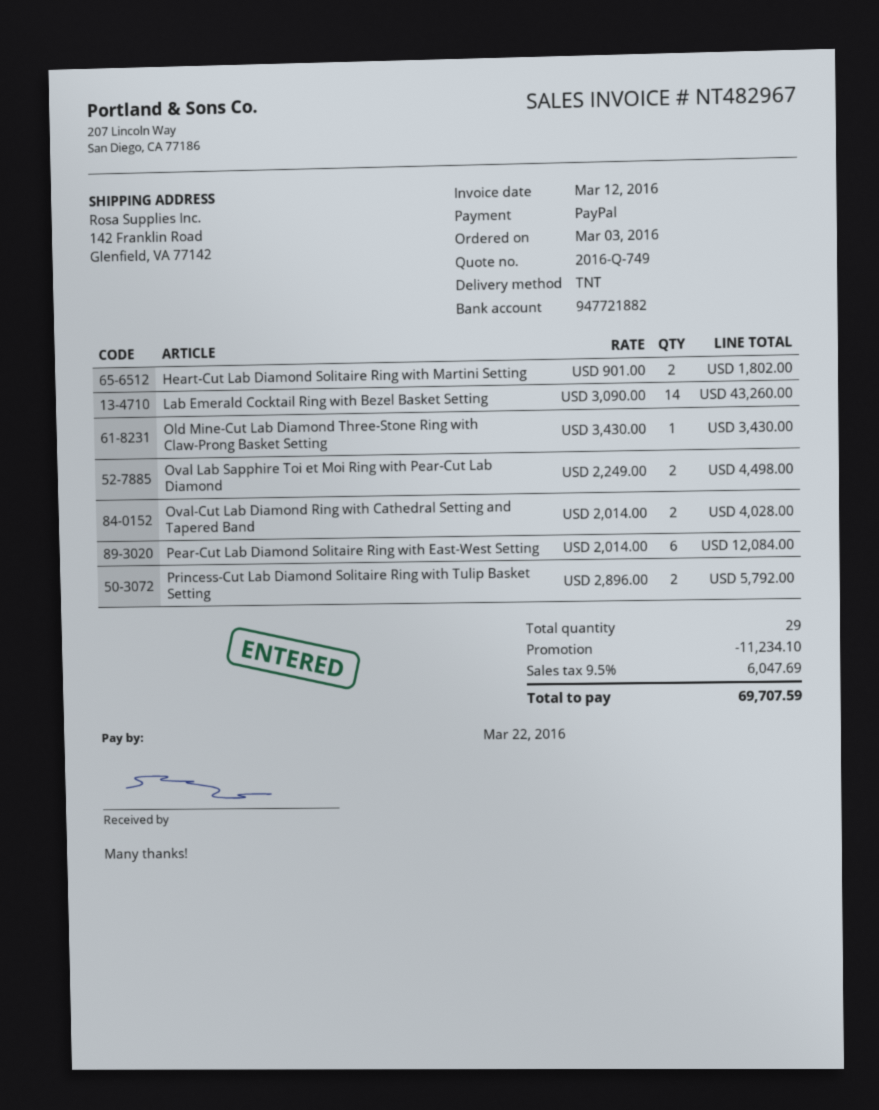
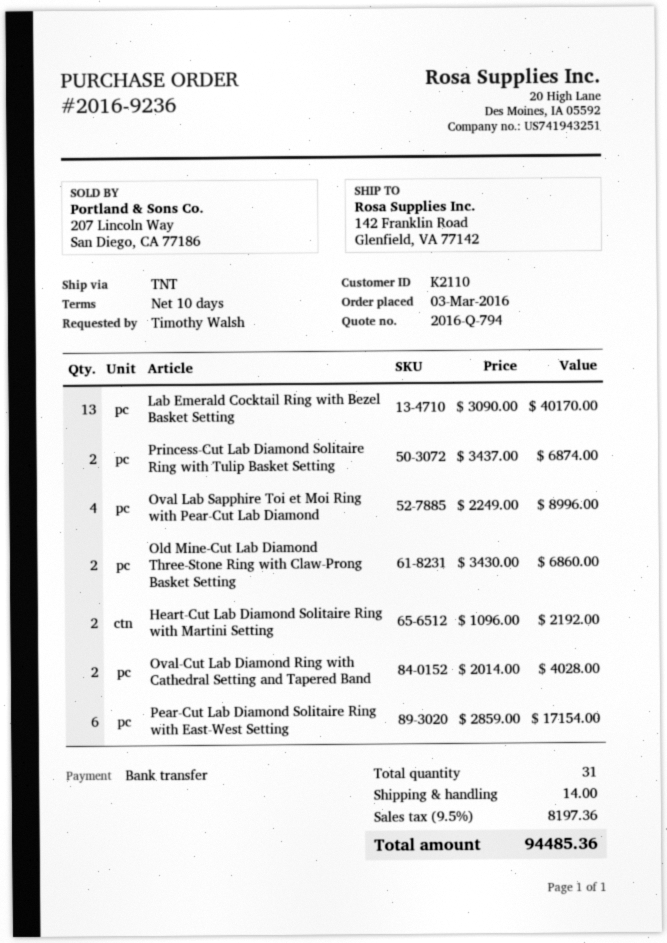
quote number: 2016-Q-749 -> 2016-Q-794
payment method: PayPal -> bank transfer
Heart-Cut Lab Diamond Solitaire Ring with Martini Setting: 2 x 901.00 = 1802.00 -> 2 x 1096.00 = 2192.00
Lab Emerald Cocktail Ring with Bezel Basket Setting: 14 x 3090.00 = 43260.00 -> 13 x 3090.00 = 40170.00
Old Mine-Cut Lab Diamond Three-Stone Ring with Claw-Prong Basket Setting: 1 x 3430.00 = 3430.00 -> 2 x 3430.00 = 6860.00
Oval Lab Sapphire Toi et Moi Ring with Pear-Cut Lab Diamond: 2 x 2249.00 = 4498.00 -> 4 x 2249.00 = 8996.00
Pear-Cut Lab Diamond Solitaire Ring with East-West Setting: 6 x 2014.00 = 12084.00 -> 6 x 2859.00 = 17154.00
Princess-Cut Lab Diamond Solitaire Ring with Tulip Basket Setting: 2 x 2896.00 = 5792.00 -> 2 x 3437.00 = 6874.00
total quantity: 29 -> 31
discount: 11234.10 -> none
shipping: none -> 14.00
tax: 9.5% = 6047.69 -> 9.5% = 8197.36
total: 69707.59 -> 94485.36

